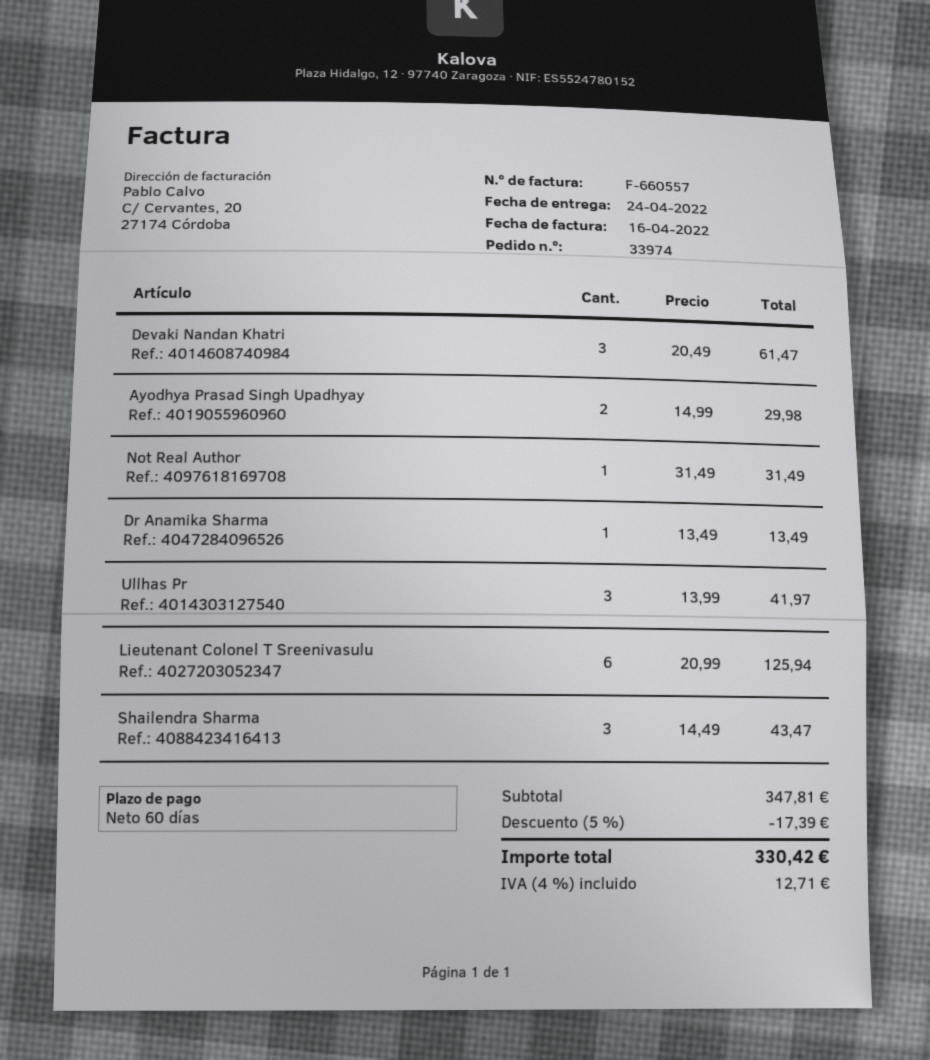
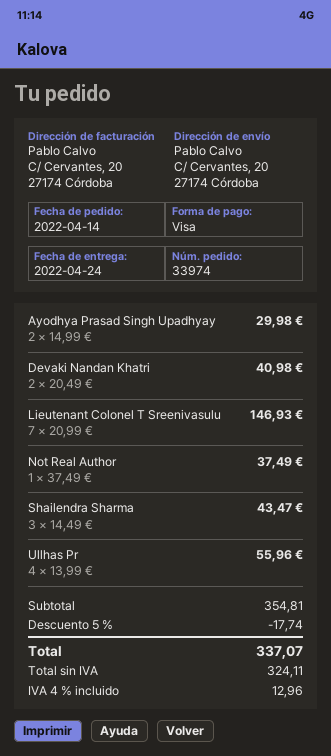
Devaki Nandan Khatri: 3 x 20.49 = 61.47 -> 2 x 20.49 = 40.98
Not Real Author: 1 x 31.49 = 31.49 -> 1 x 37.49 = 37.49
Dr Anamika Sharma: 1 x 13.49 = 13.49 -> none
Ullhas Pr: 3 x 13.99 = 41.97 -> 4 x 13.99 = 55.96
Lieutenant Colonel T Sreenivasulu: 6 x 20.99 = 125.94 -> 7 x 20.99 = 146.93
subtotal: 347.81 -> 354.81
discount: 5% = 17.39 -> 5% = 17.74
tax: 4% = 12.71 -> 4% = 12.96
total: 330.42 -> 337.07

